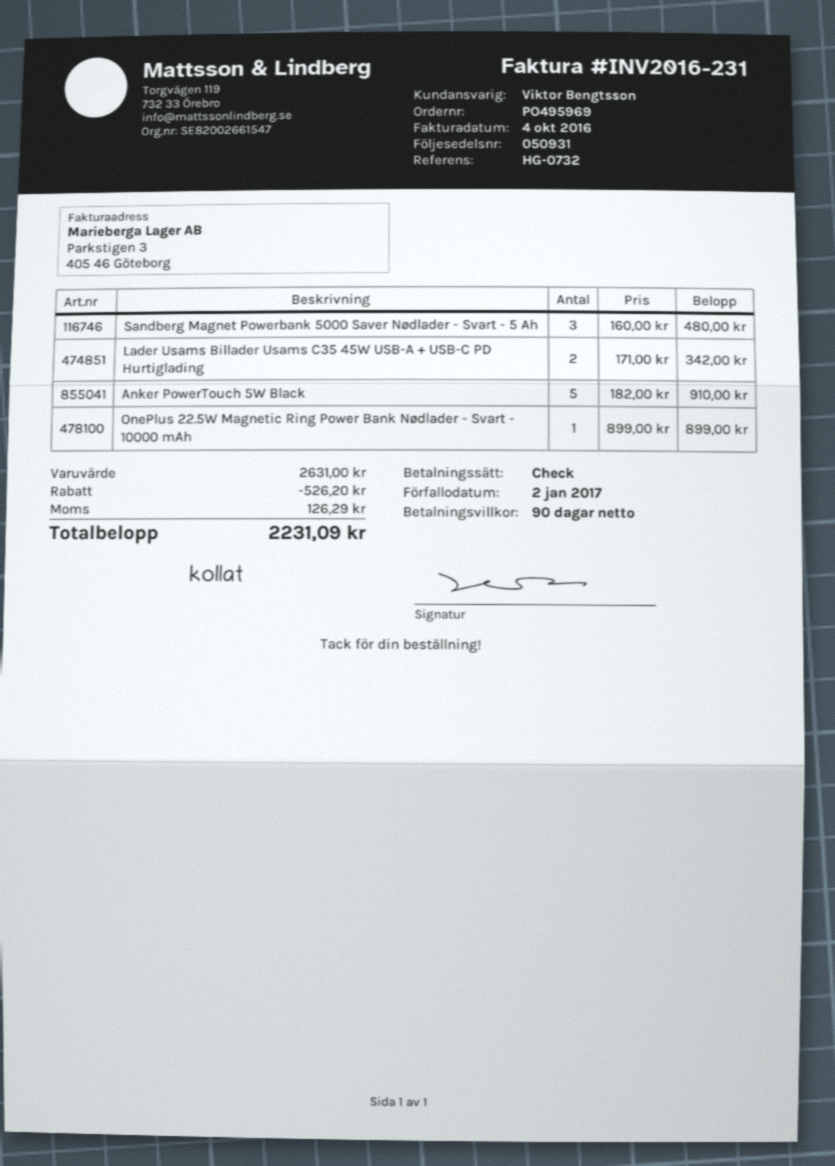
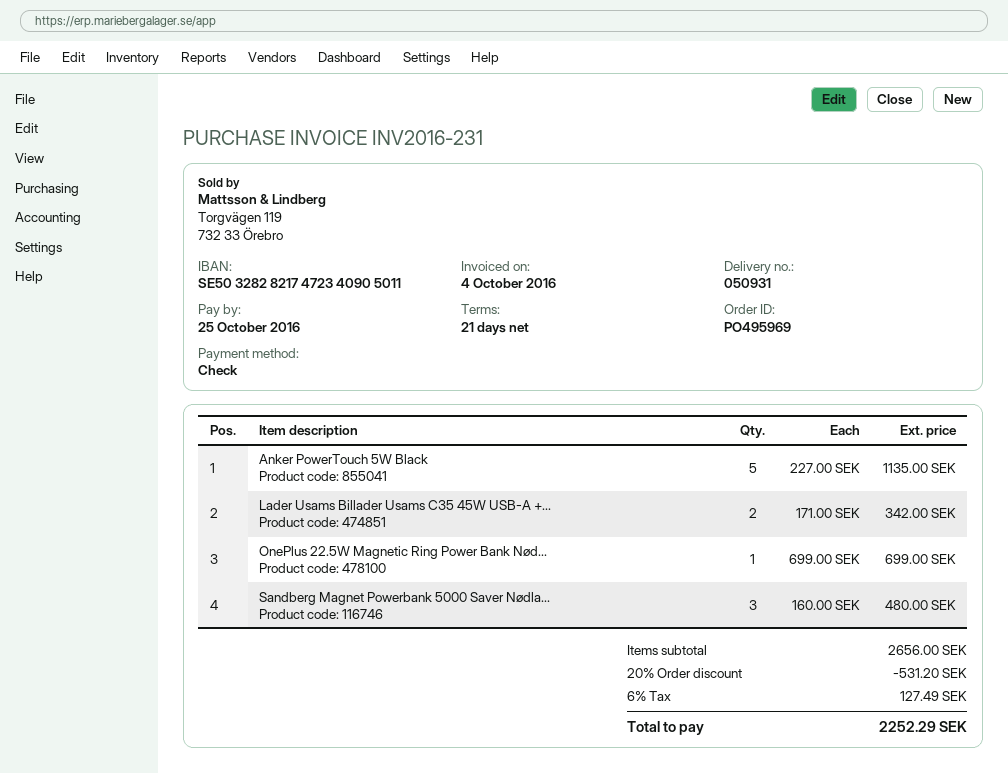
payment terms: 90 days -> 21 days
due date: 2017-01-02 -> 2016-10-25
Anker PowerTouch 5W Black: 5 x 182.00 = 910.00 -> 5 x 227.00 = 1135.00
OnePlus 22.5W Magnetic Ring Power Bank Nødlader - Svart - 10000 mAh: 1 x 899.00 = 899.00 -> 1 x 699.00 = 699.00
subtotal: 2631.00 -> 2656.00
discount: 526.20 -> 531.20
tax: 126.29 -> 127.49
total: 2231.09 -> 2252.29

